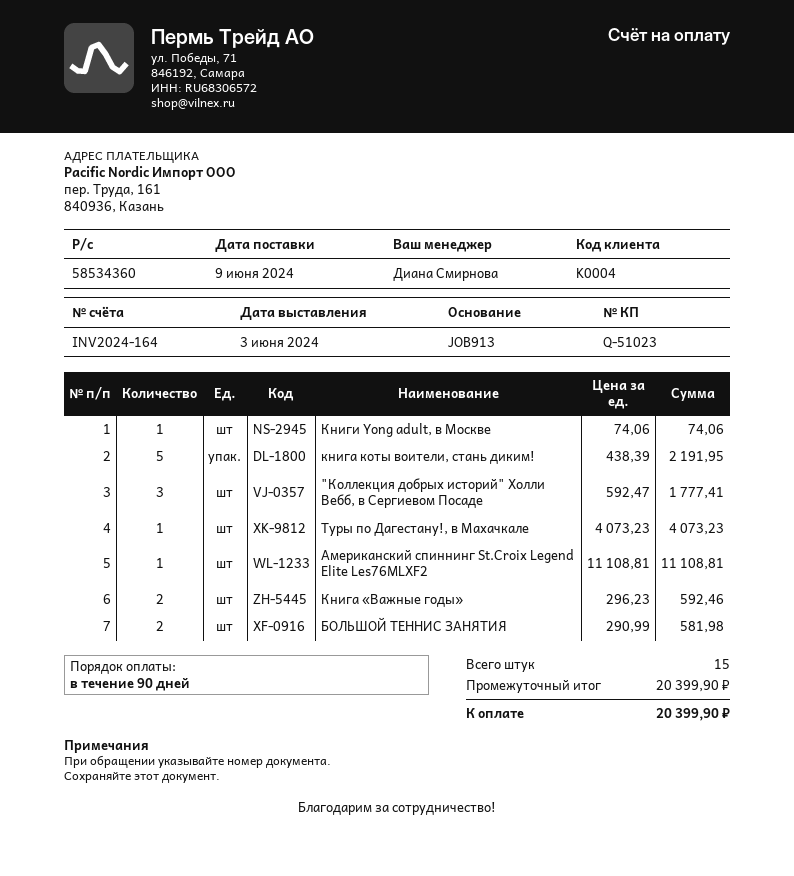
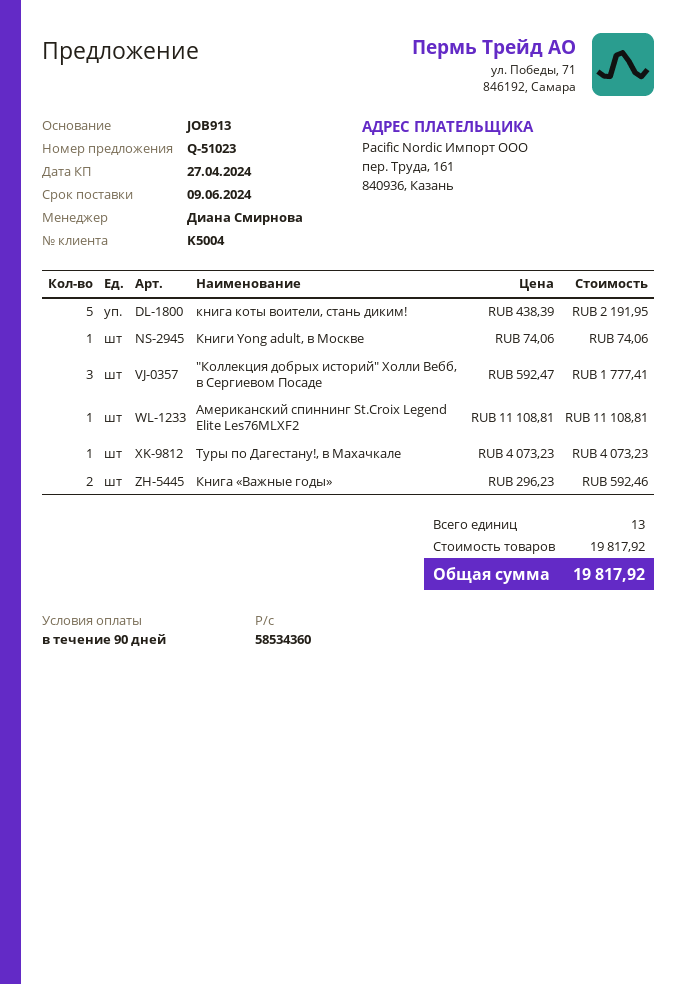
customer number: K0004 -> K5004
БОЛЬШОЙ ТЕННИС ЗАНЯТИЯ: 2 x 290.99 = 581.98 -> none
total quantity: 15 -> 13
subtotal: 20399.90 -> 19817.92
total: 20399.90 -> 19817.92

